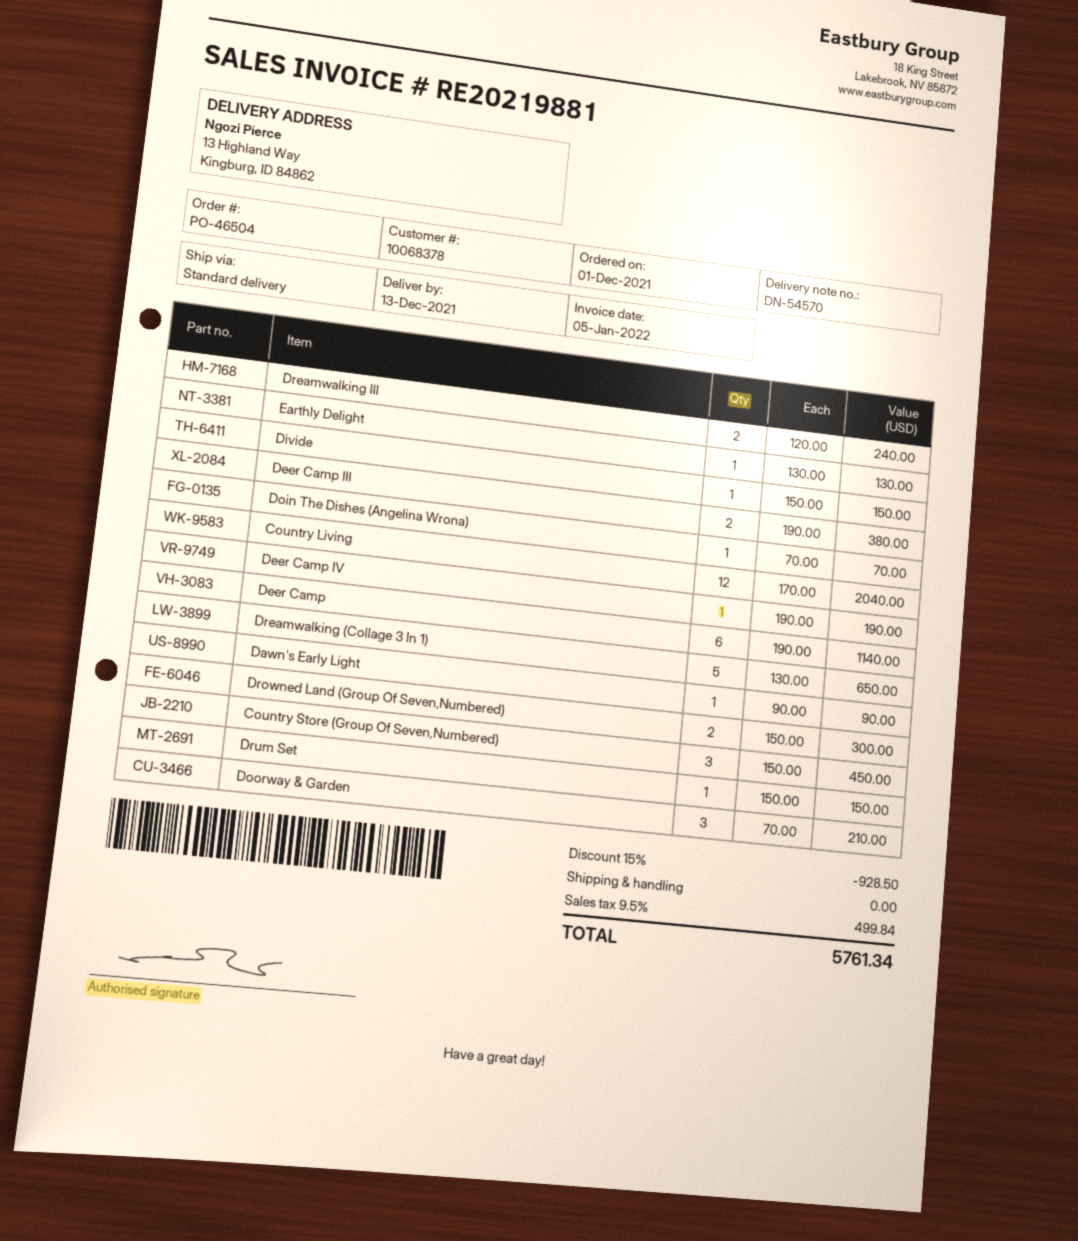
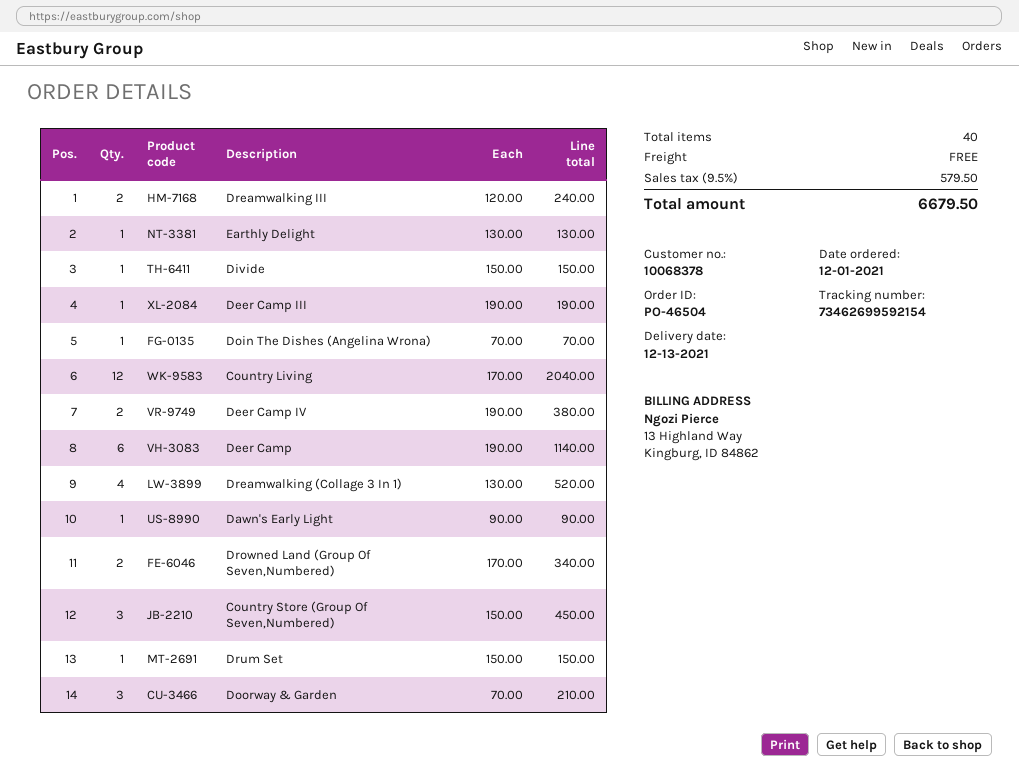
Deer Camp III: 2 x 190.00 = 380.00 -> 1 x 190.00 = 190.00
Deer Camp IV: 1 x 190.00 = 190.00 -> 2 x 190.00 = 380.00
Dreamwalking (Collage 3 In 1): 5 x 130.00 = 650.00 -> 4 x 130.00 = 520.00
Drowned Land (Group Of Seven,Numbered): 2 x 150.00 = 300.00 -> 2 x 170.00 = 340.00
discount: 15% = 928.50 -> none
tax: 9.5% = 499.84 -> 9.5% = 579.50
total: 5761.34 -> 6679.50

